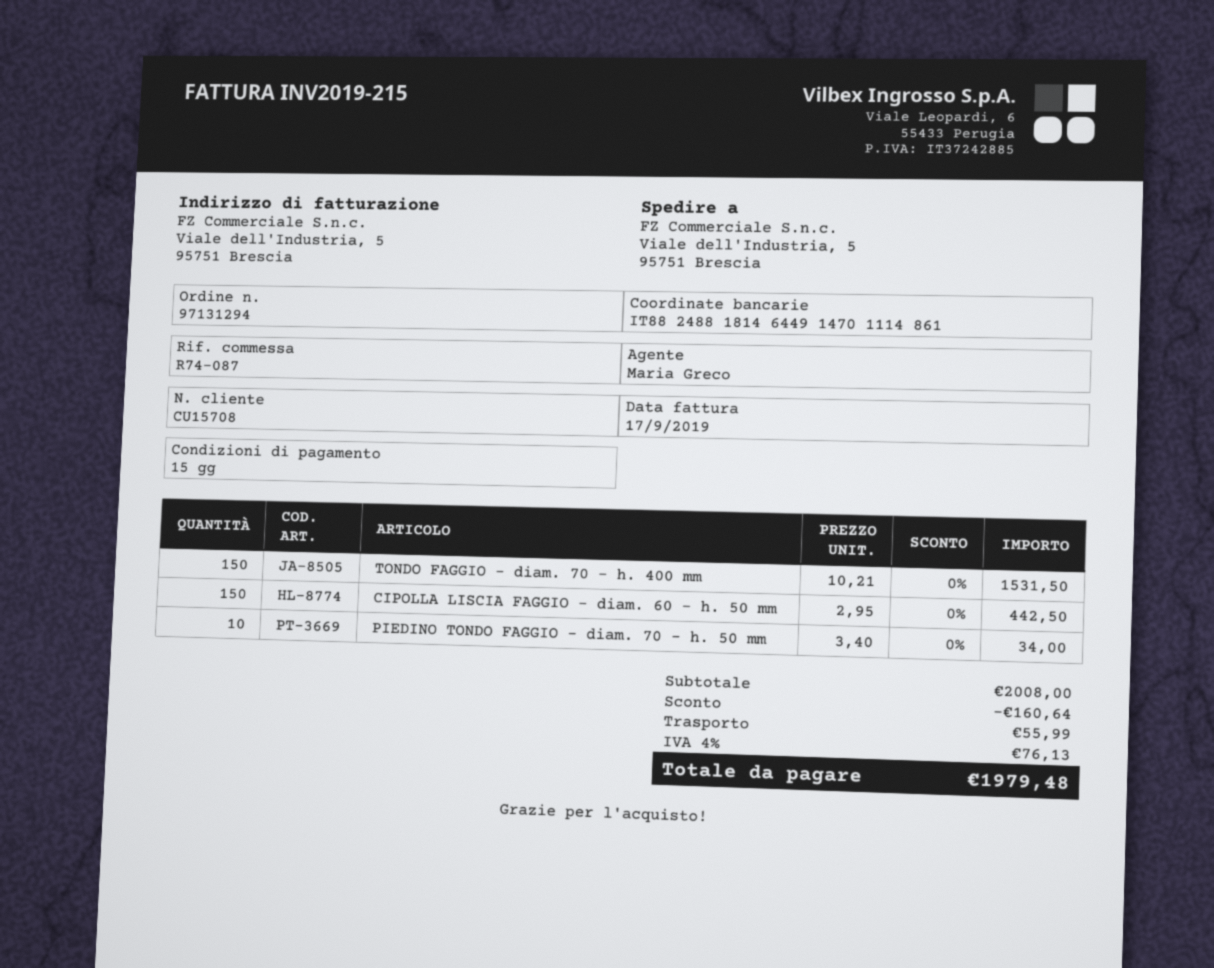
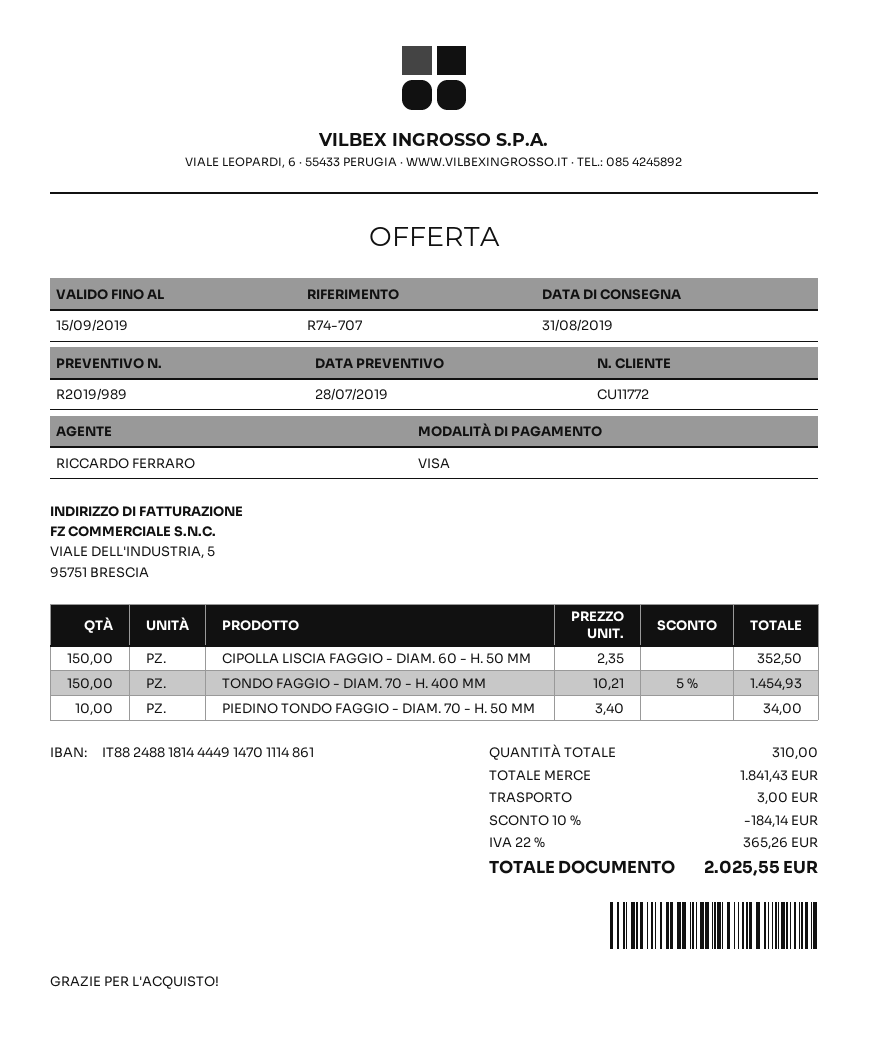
customer number: CU15708 -> CU11772
reference: R74-087 -> R74-707
sales rep: Maria Greco -> RICCARDO FERRARO
bank account: IT8824881814644914701114861 -> IT8824881814444914701114861
TONDO FAGGIO - diam. 70 - h. 400 mm: 150 x 10.21 = 1531.50 -> 150 x 10.21 - 5% = 1454.93
CIPOLLA LISCIA FAGGIO - diam. 60 - h. 50 mm: 150 x 2.95 = 442.50 -> 150 x 2.35 = 352.50
subtotal: 2008.00 -> 1841.43
discount: 160.64 -> 184.14
shipping: 55.99 -> 3.00
tax: 4% = 76.13 -> 22% = 365.26
total: 1979.48 -> 2025.55

